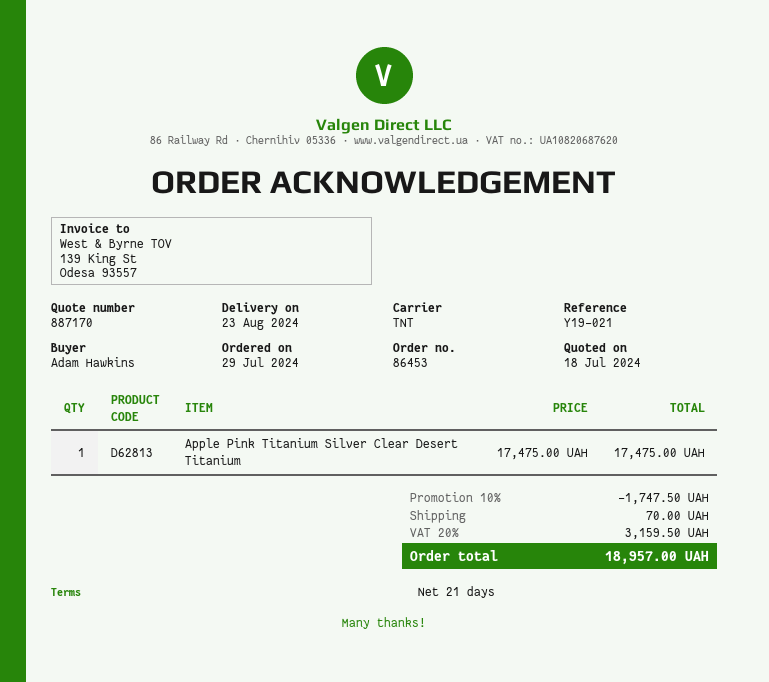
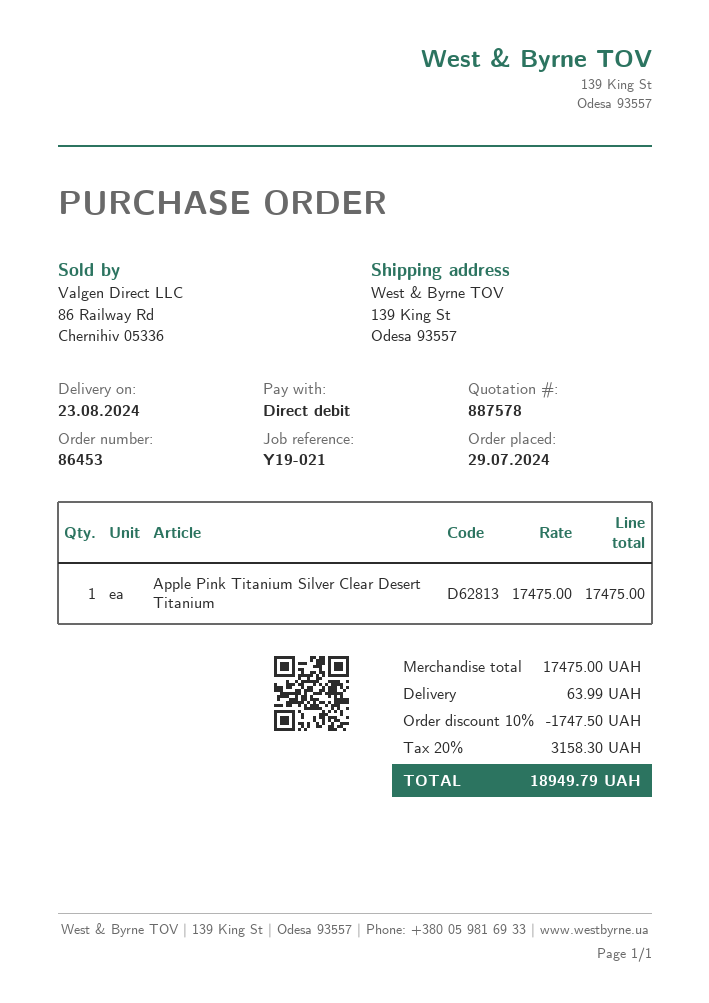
quote number: 887170 -> 887578
shipping: 70.00 -> 63.99
tax: 20% = 3159.50 -> 20% = 3158.30
total: 18957.00 -> 18949.79

